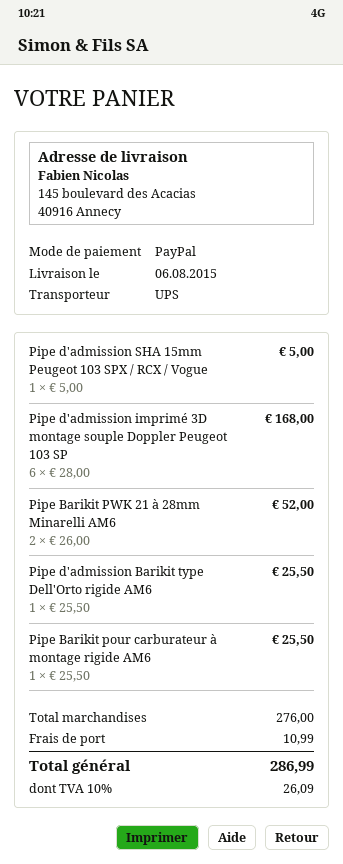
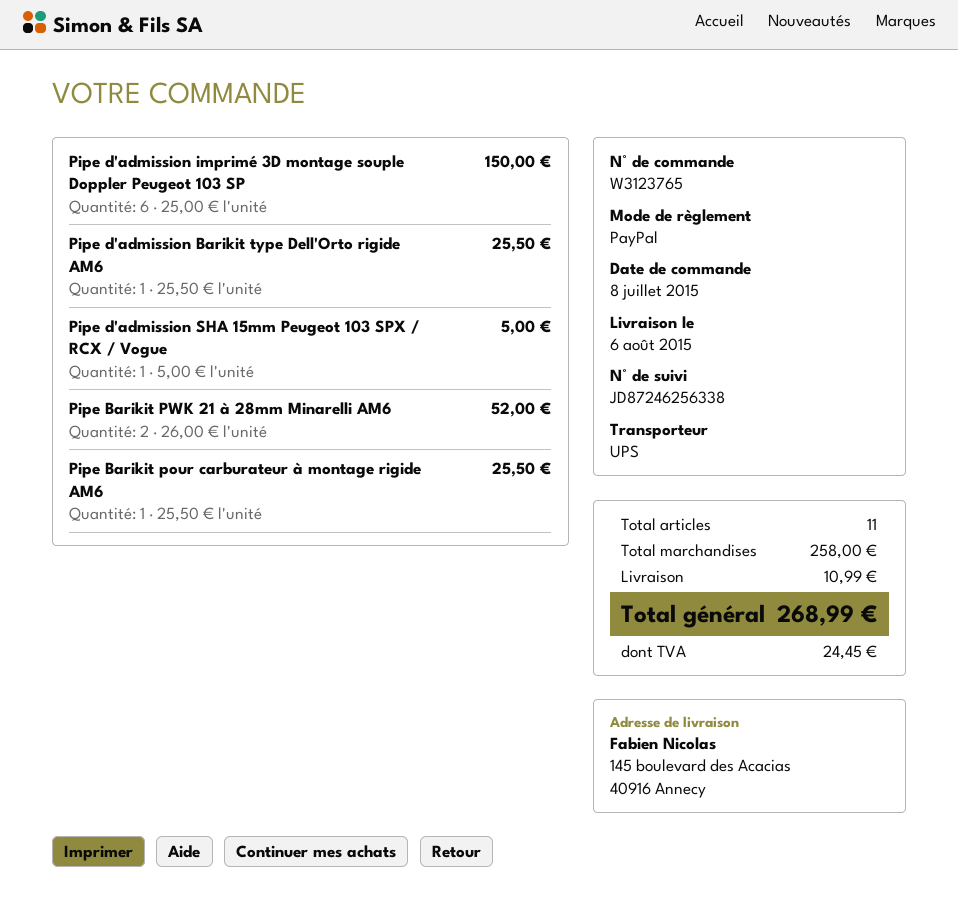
Pipe d'admission imprimé 3D montage souple Doppler Peugeot 103 SP: 6 x 28.00 = 168.00 -> 6 x 25.00 = 150.00
subtotal: 276.00 -> 258.00
tax: 26.09 -> 24.45
total: 286.99 -> 268.99

